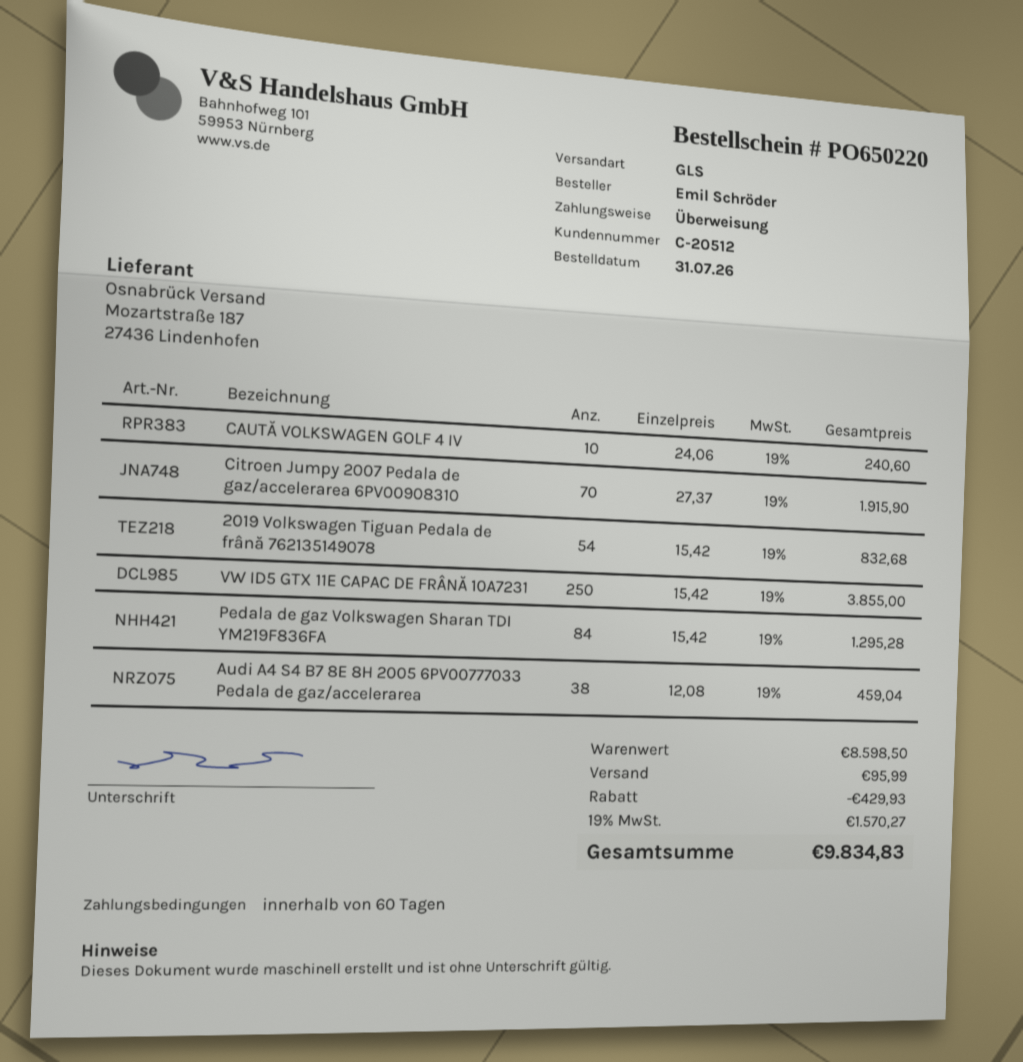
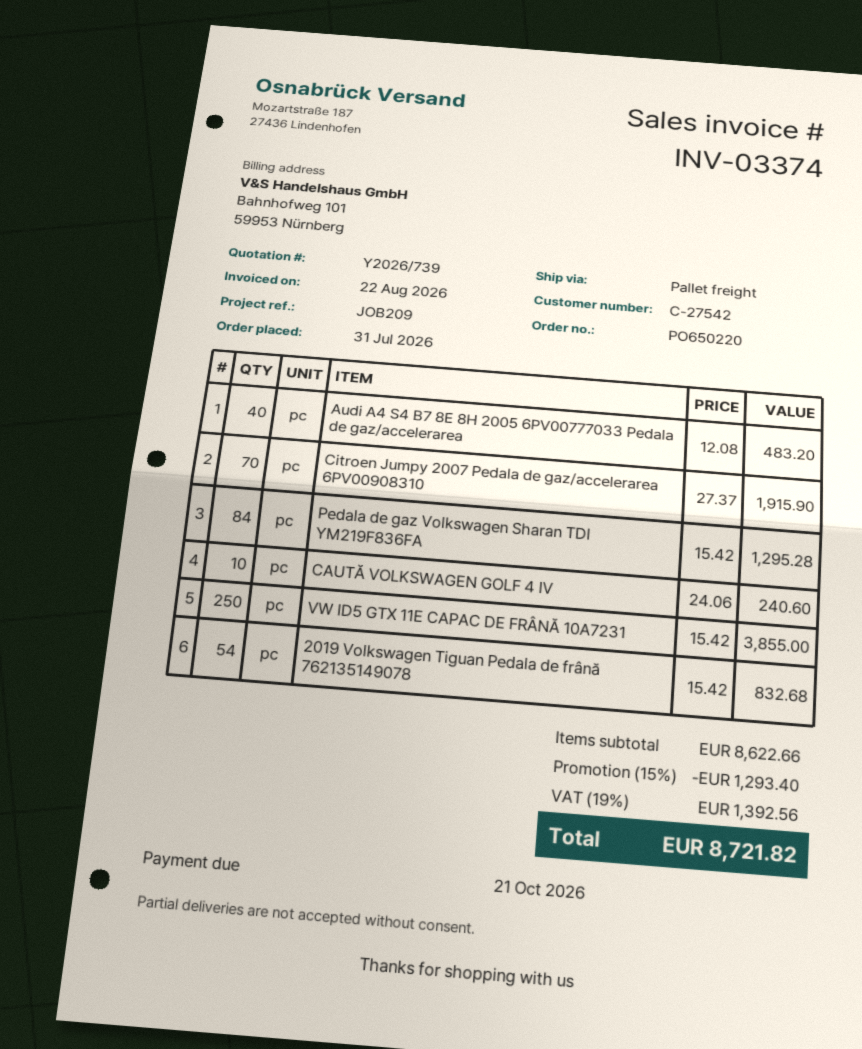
customer number: C-20512 -> C-27542
shipping method: GLS -> pallet freight
Audi A4 S4 B7 8E 8H 2005 6PV00777033 Pedala de gaz/accelerarea: 38 x 12.08 = 459.04 -> 40 x 12.08 = 483.20
subtotal: 8598.50 -> 8622.66
discount: 429.93 -> 1293.40
shipping: 95.99 -> none
tax: 19% = 1570.27 -> 19% = 1392.56
total: 9834.83 -> 8721.82

